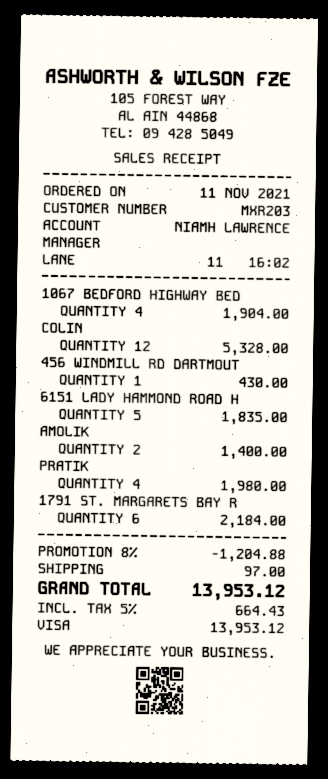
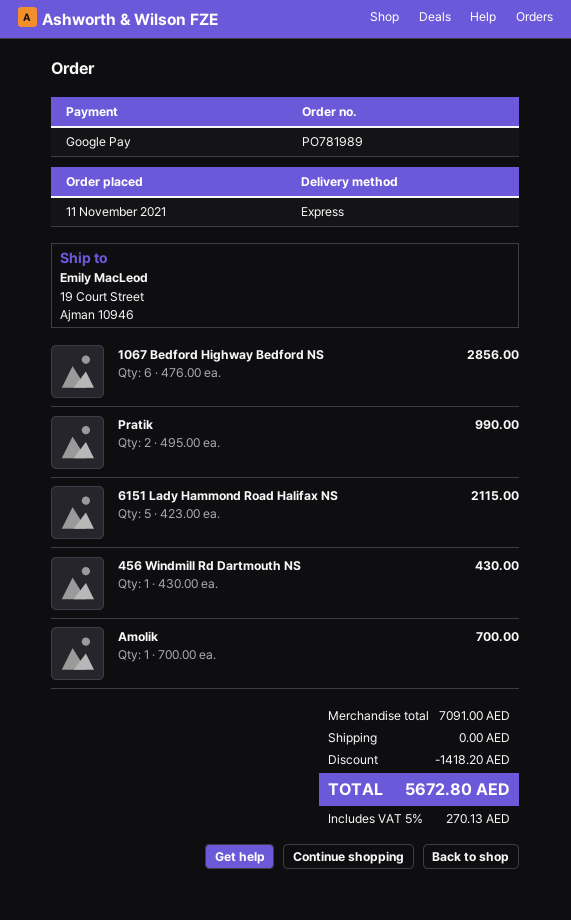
payment method: Visa -> Google Pay
1067 BEDFORD HIGHWAY BED: 4 for 1904.00 -> 6 for 2856.00
COLIN: 12 for 5328.00 -> none
6151 LADY HAMMOND ROAD H: 5 for 1835.00 -> 5 for 2115.00
AMOLIK: 2 for 1400.00 -> 1 for 700.00
PRATIK: 4 for 1980.00 -> 2 for 990.00
1791 ST. MARGARETS BAY R: 6 for 2184.00 -> none
discount: 1204.88 -> 1418.20
shipping: 97.00 -> 0.00
tax: 5% = 664.43 -> 5% = 270.13
total: 13953.12 -> 5672.80

